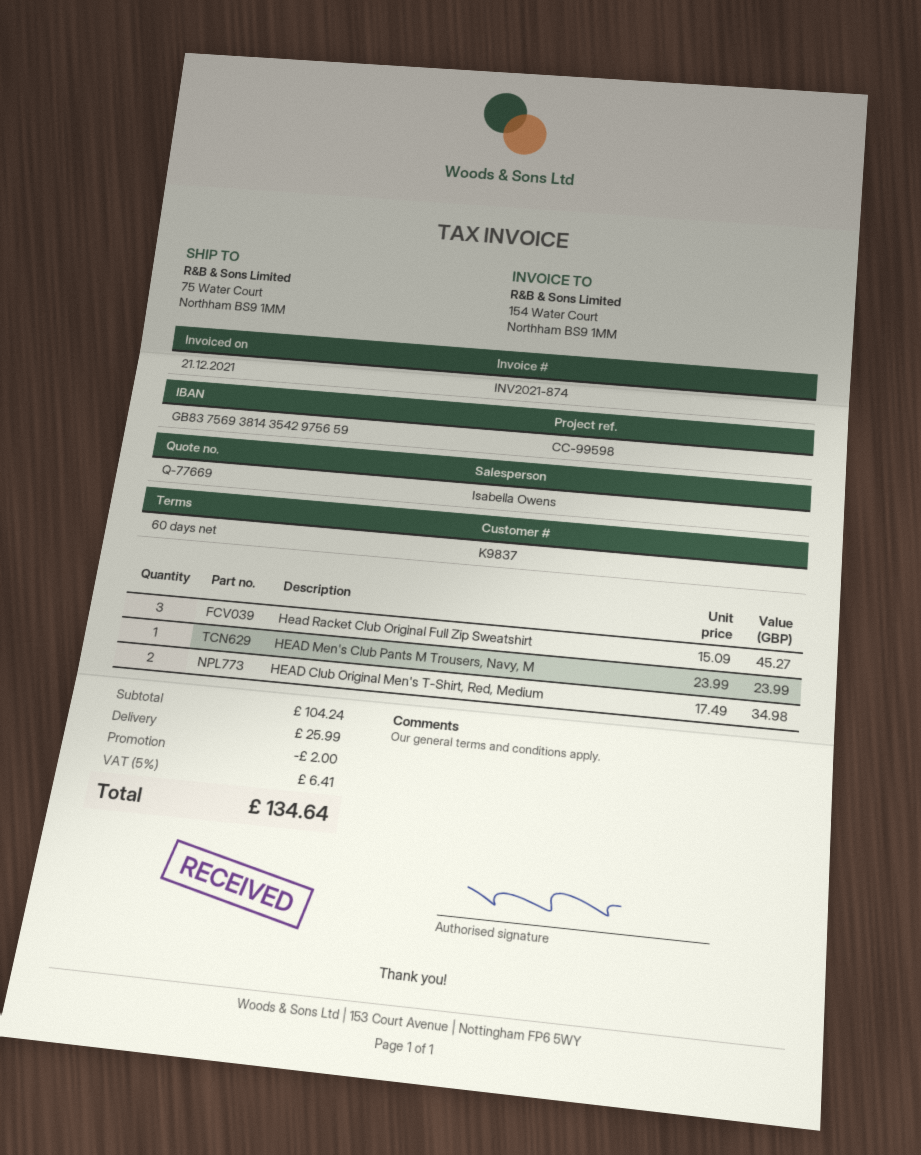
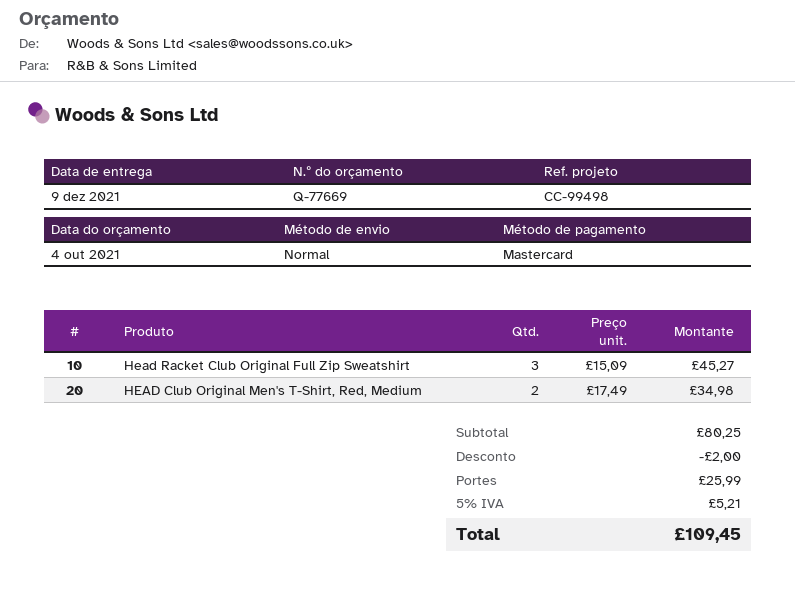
reference: CC-99598 -> CC-99498
HEAD Men's Club Pants M Trousers, Navy, M: 1 x 23.99 = 23.99 -> none
subtotal: 104.24 -> 80.25
tax: 5% = 6.41 -> 5% = 5.21
total: 134.64 -> 109.45

